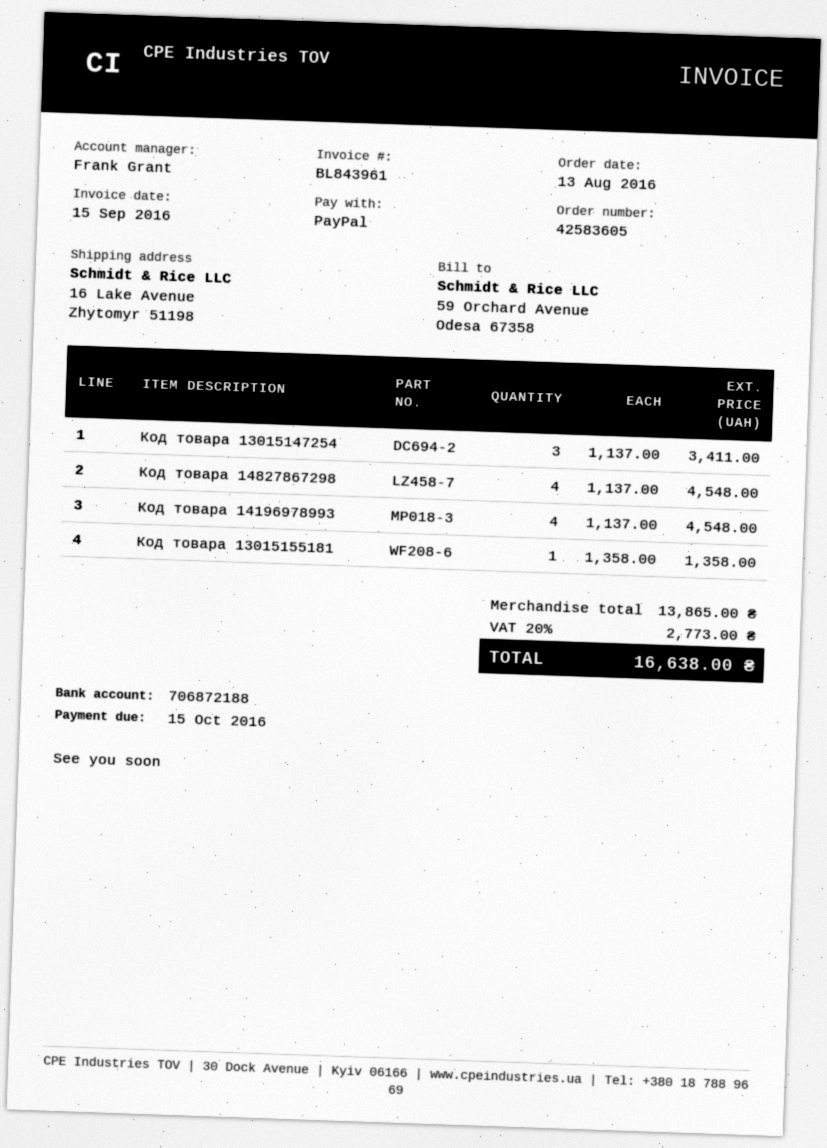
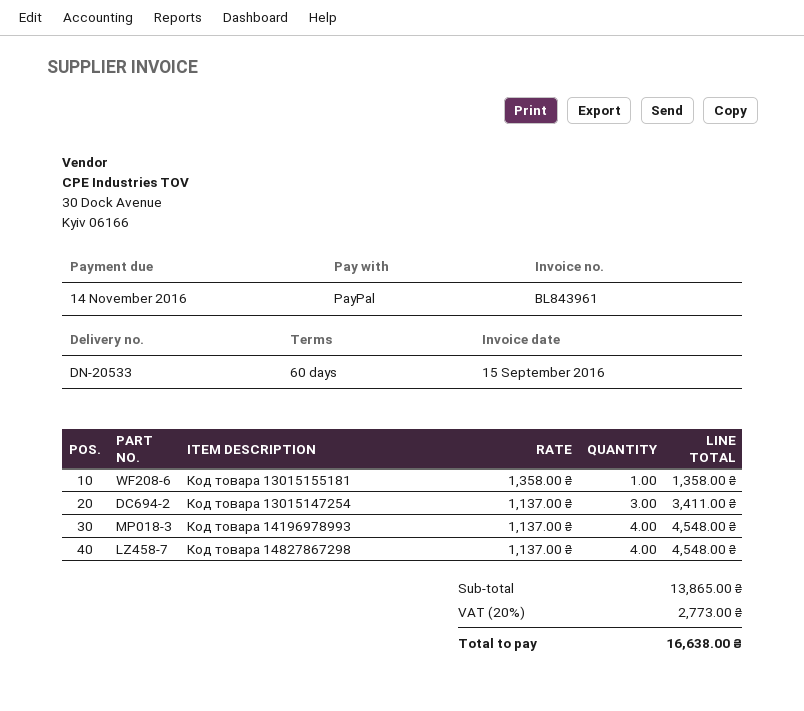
due date: 2016-10-15 -> 2016-11-14

